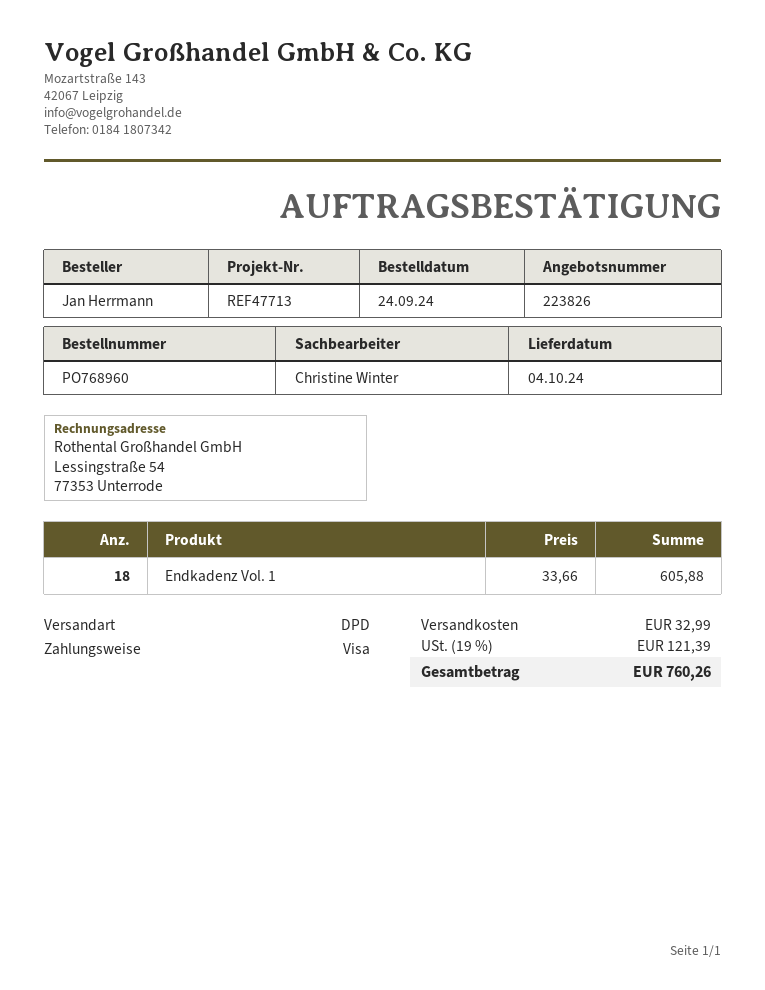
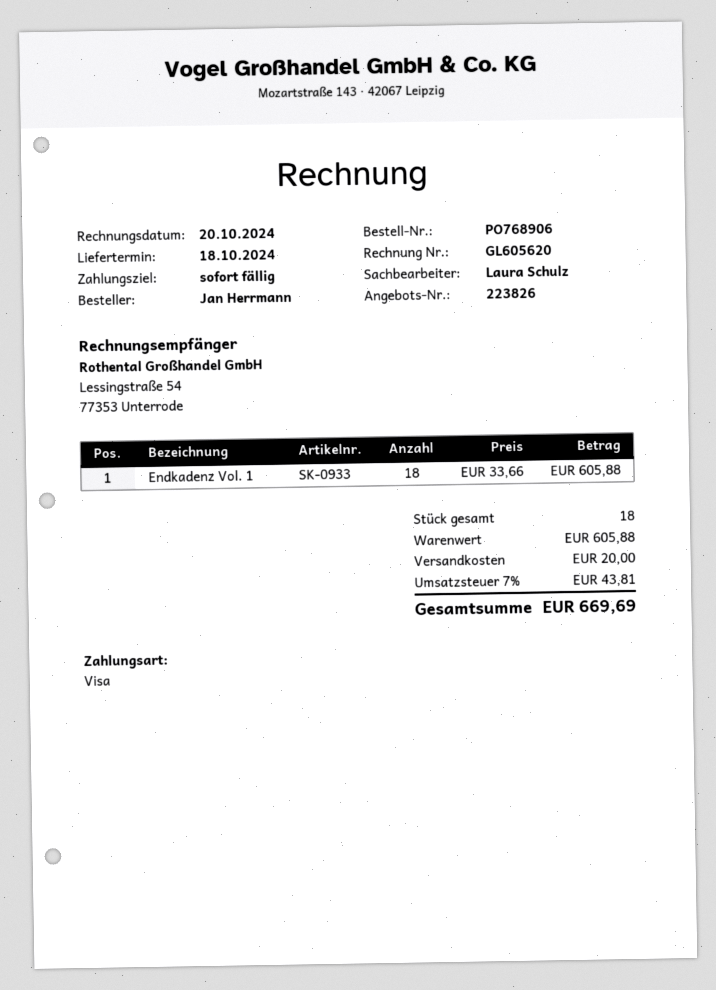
order number: PO768960 -> PO768906
delivery date: 2024-10-04 -> 2024-10-18
sales rep: Christine Winter -> Laura Schulz
shipping: 32.99 -> 20.00
tax: 19% = 121.39 -> 7% = 43.81
total: 760.26 -> 669.69

